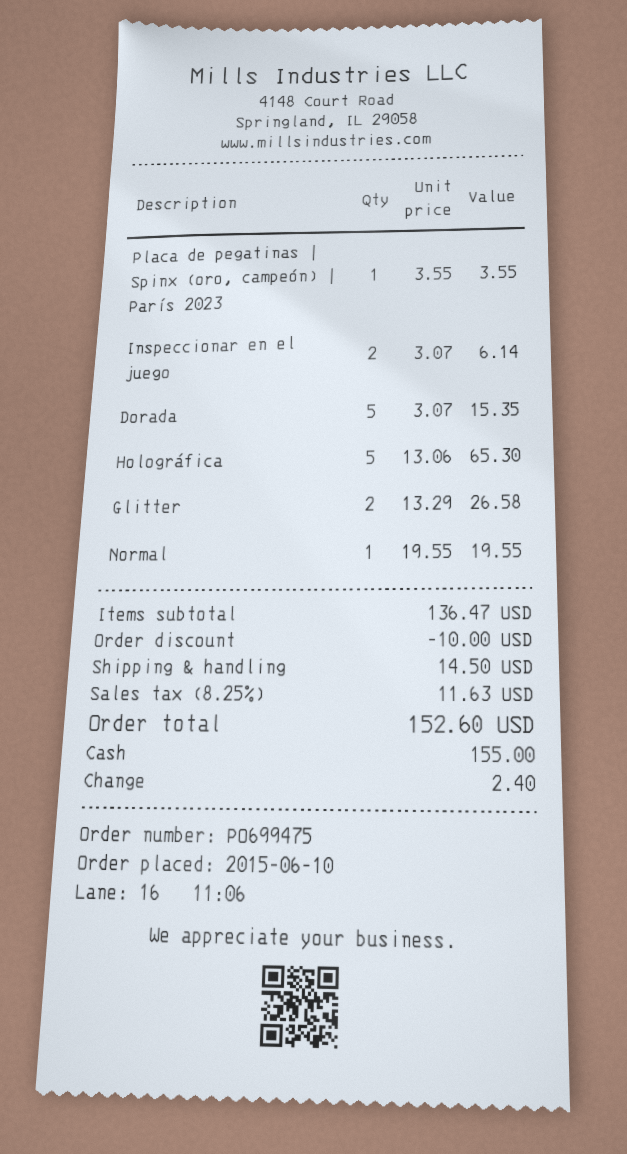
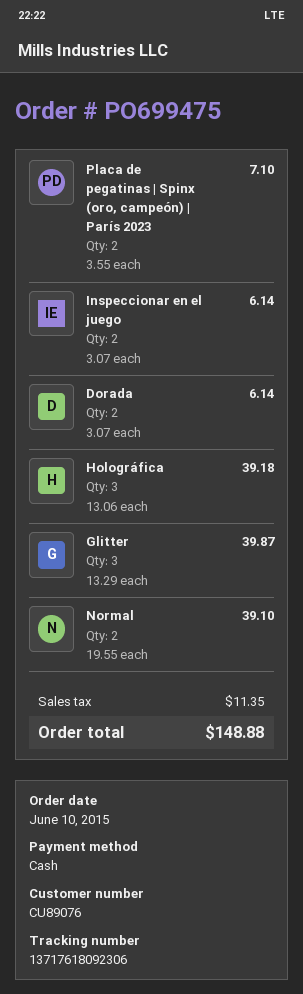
Placa de pegatinas | Spinx (oro, campeón) | París 2023: 1 x 3.55 = 3.55 -> 2 x 3.55 = 7.10
Dorada: 5 x 3.07 = 15.35 -> 2 x 3.07 = 6.14
Holográfica: 5 x 13.06 = 65.30 -> 3 x 13.06 = 39.18
Glitter: 2 x 13.29 = 26.58 -> 3 x 13.29 = 39.87
Normal: 1 x 19.55 = 19.55 -> 2 x 19.55 = 39.10
discount: 10.00 -> none
shipping: 14.50 -> none
tax: 11.63 -> 11.35
total: 152.60 -> 148.88

